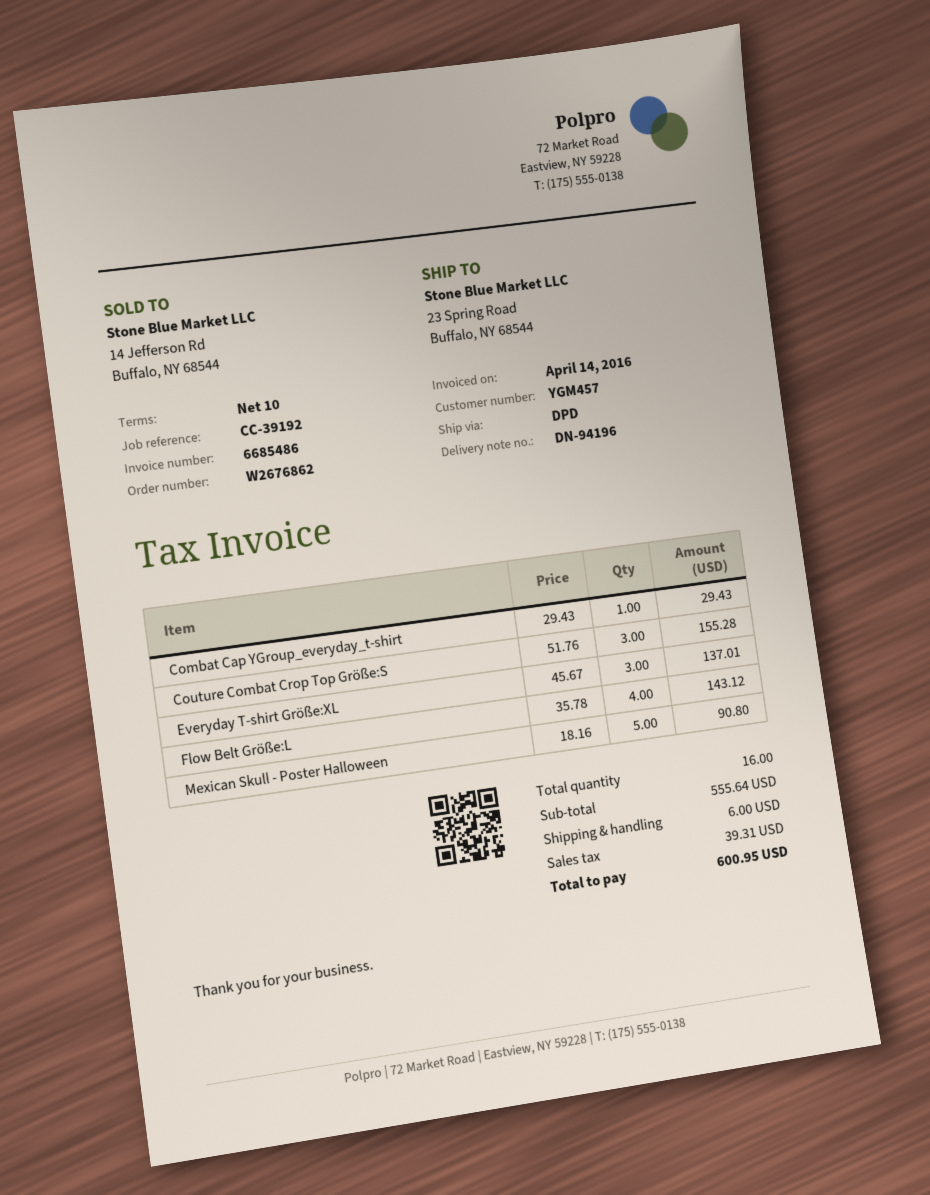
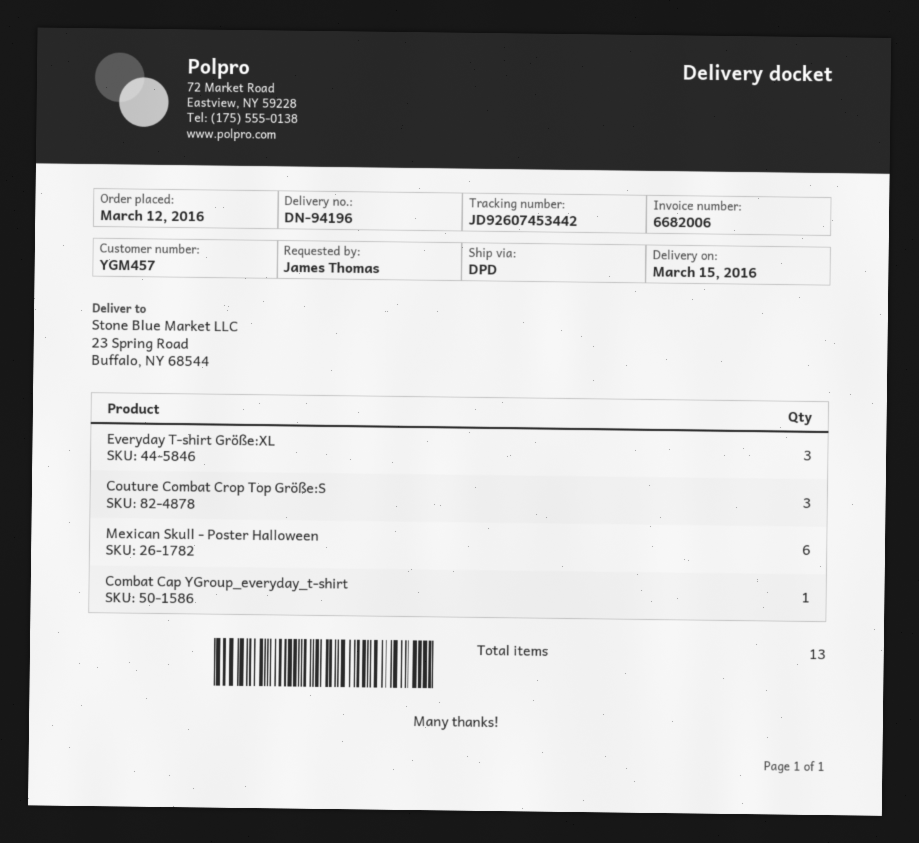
invoice number: 6685486 -> 6682006
Flow Belt Größe:L: 4 -> none
Mexican Skull - Poster Halloween: 5 -> 6
total quantity: 16 -> 13

